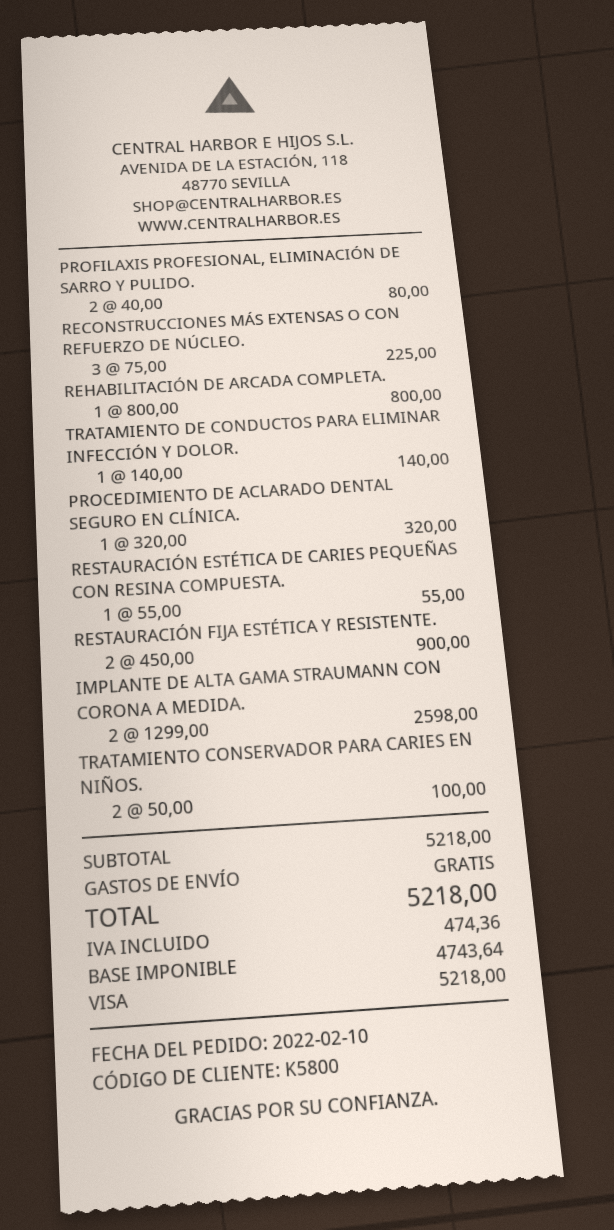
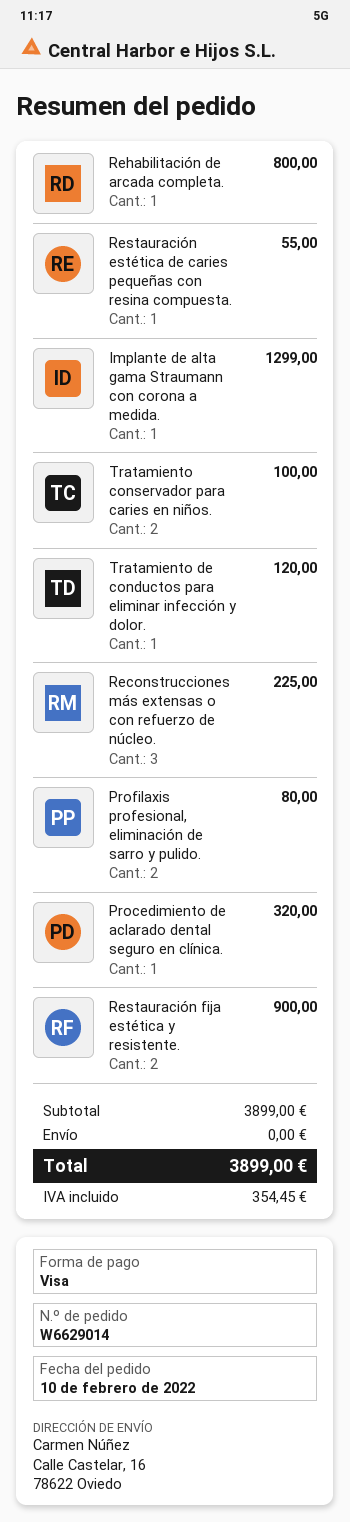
TRATAMIENTO DE CONDUCTOS PARA ELIMINAR INFECCIÓN Y DOLOR.: 1 for 140.00 -> 1 for 120.00
IMPLANTE DE ALTA GAMA STRAUMANN CON CORONA A MEDIDA.: 2 for 2598.00 -> 1 for 1299.00
subtotal: 5218.00 -> 3899.00
tax: 474.36 -> 354.45
total: 5218.00 -> 3899.00

